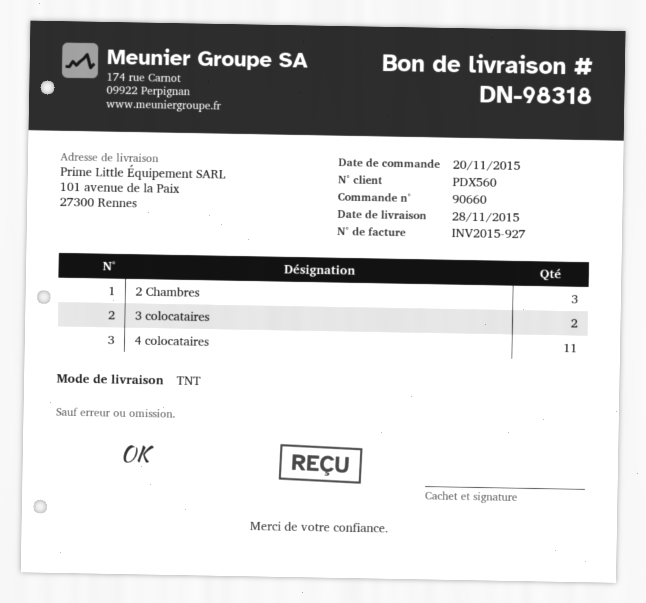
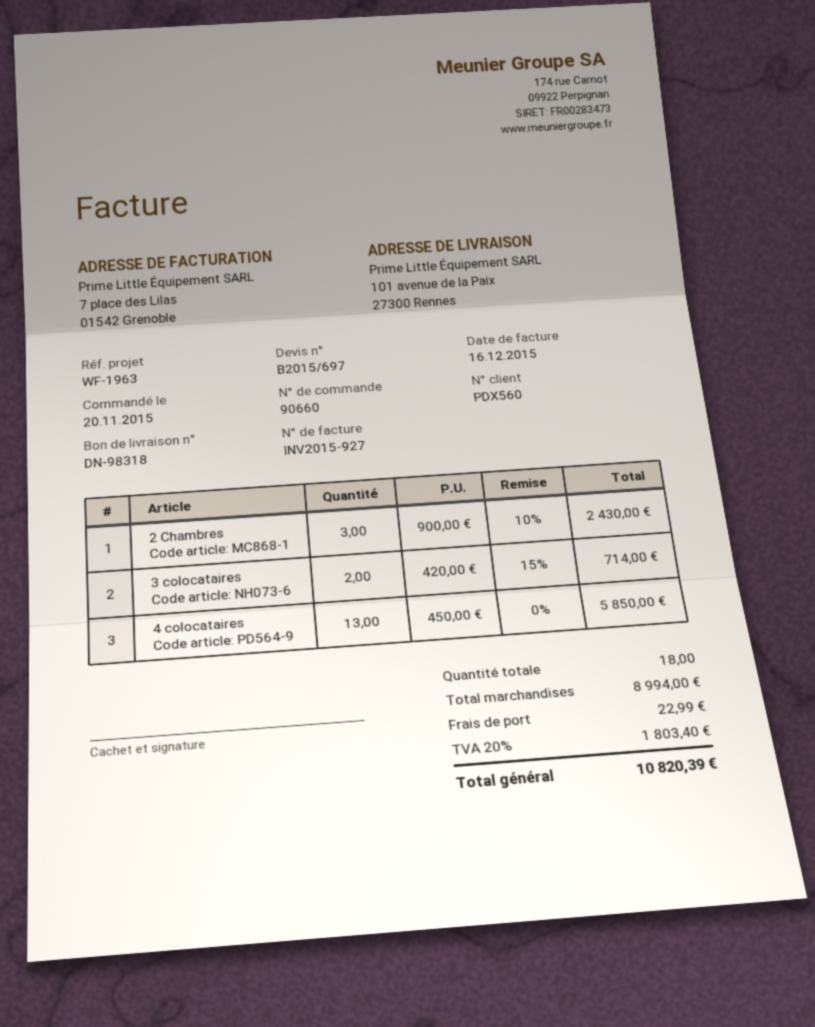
4 colocataires: 11 -> 13

